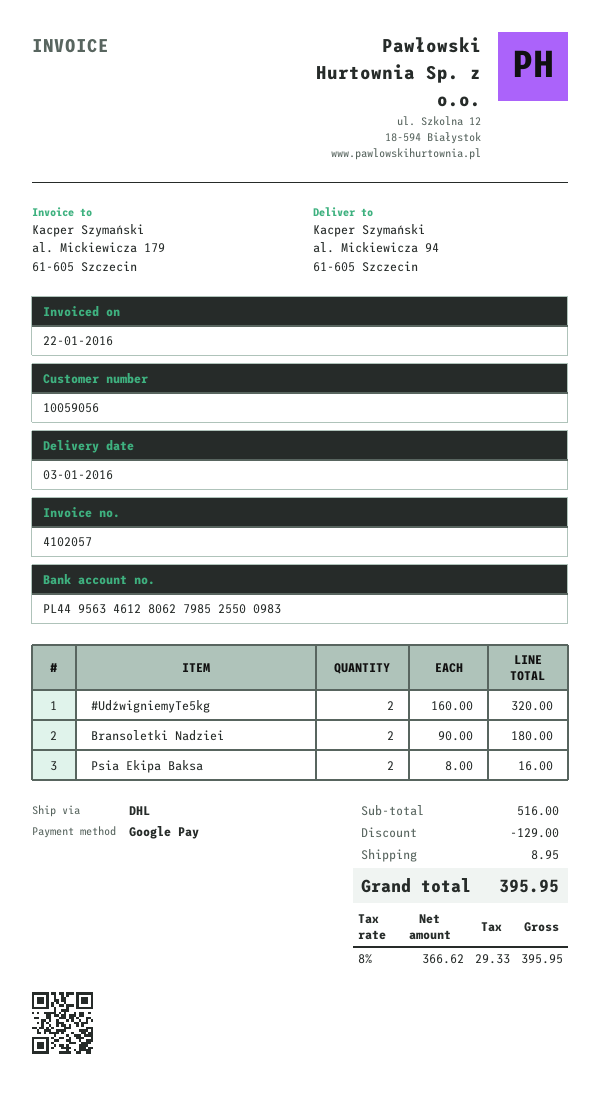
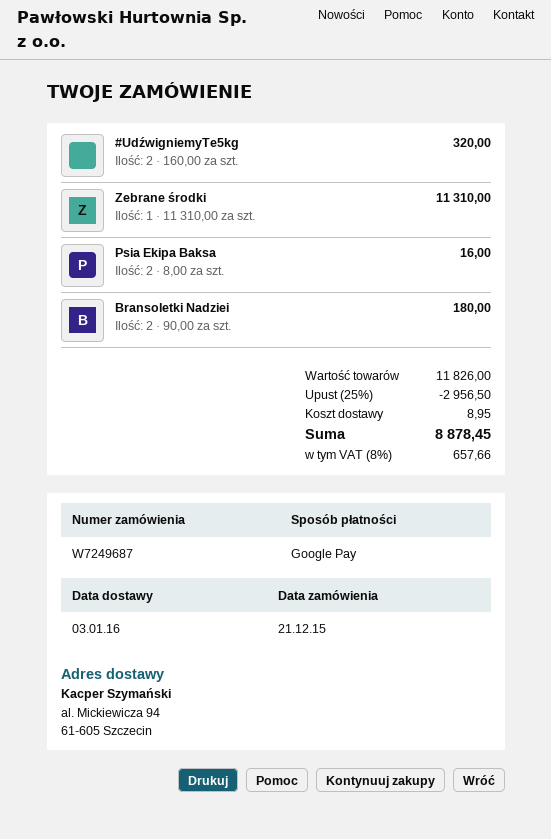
Zebrane środki: none -> 1 x 11310.00 = 11310.00
subtotal: 516.00 -> 11826.00
discount: 129.00 -> 2956.50
tax: 8% = 29.33 -> 8% = 657.66
total: 395.95 -> 8878.45

